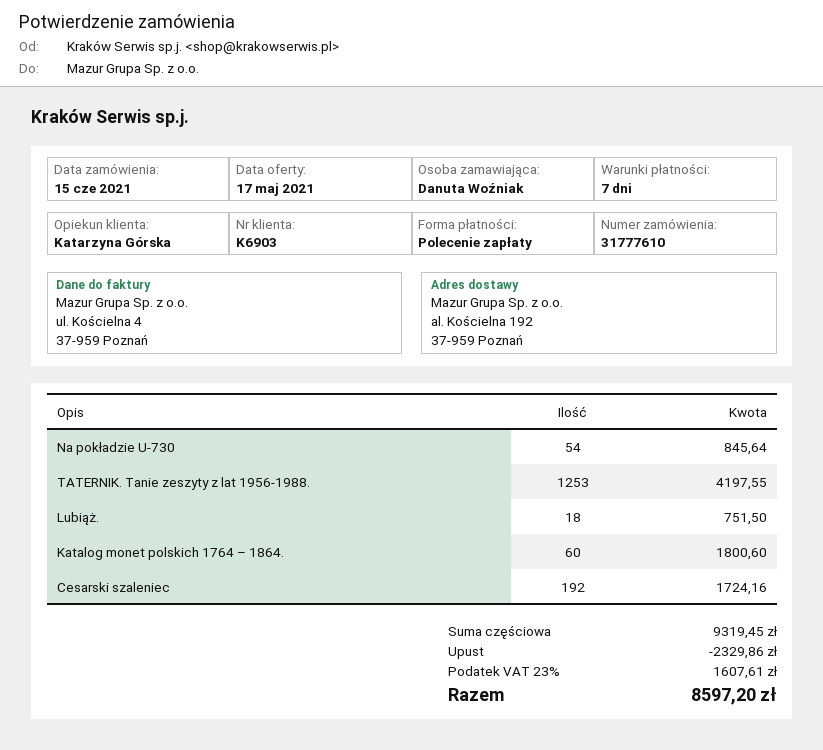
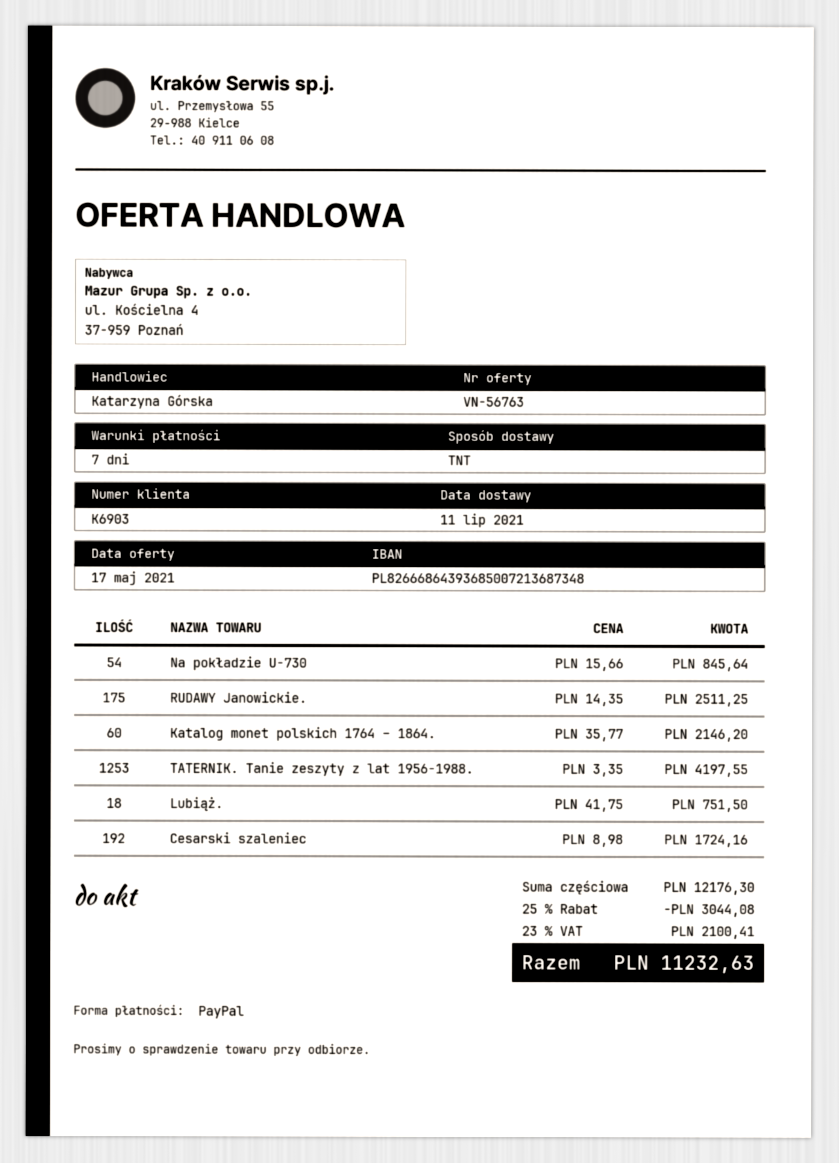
payment method: direct debit -> PayPal
Katalog monet polskich 1764 – 1864.: 60 for 1800.60 -> 60 for 2146.20
RUDAWY Janowickie.: none -> 175 for 2511.25
subtotal: 9319.45 -> 12176.30
discount: 2329.86 -> 3044.08
tax: 23% = 1607.61 -> 23% = 2100.41
total: 8597.20 -> 11232.63

